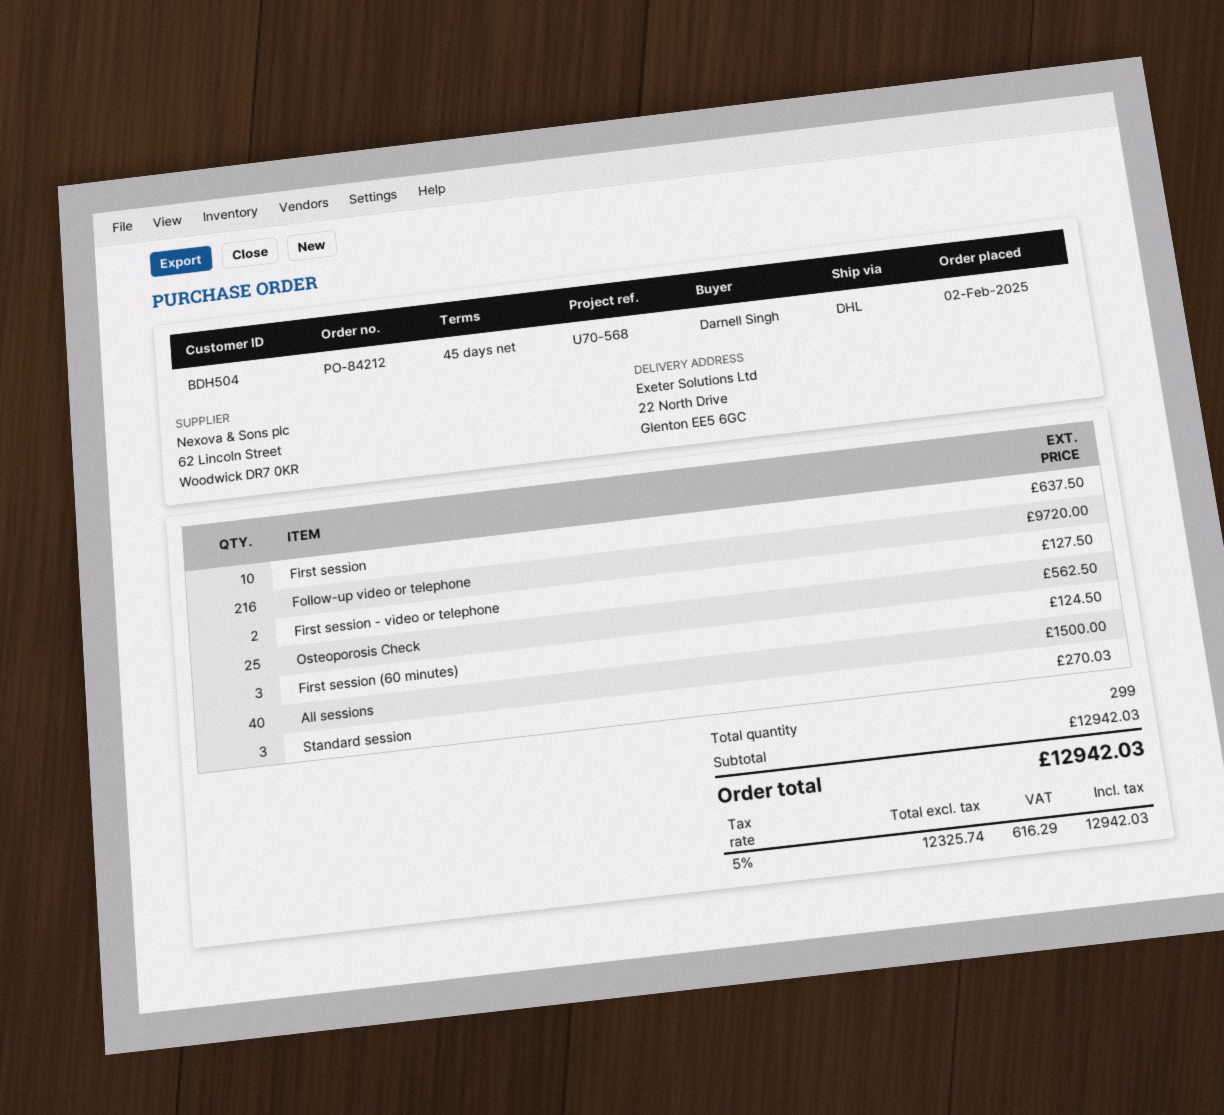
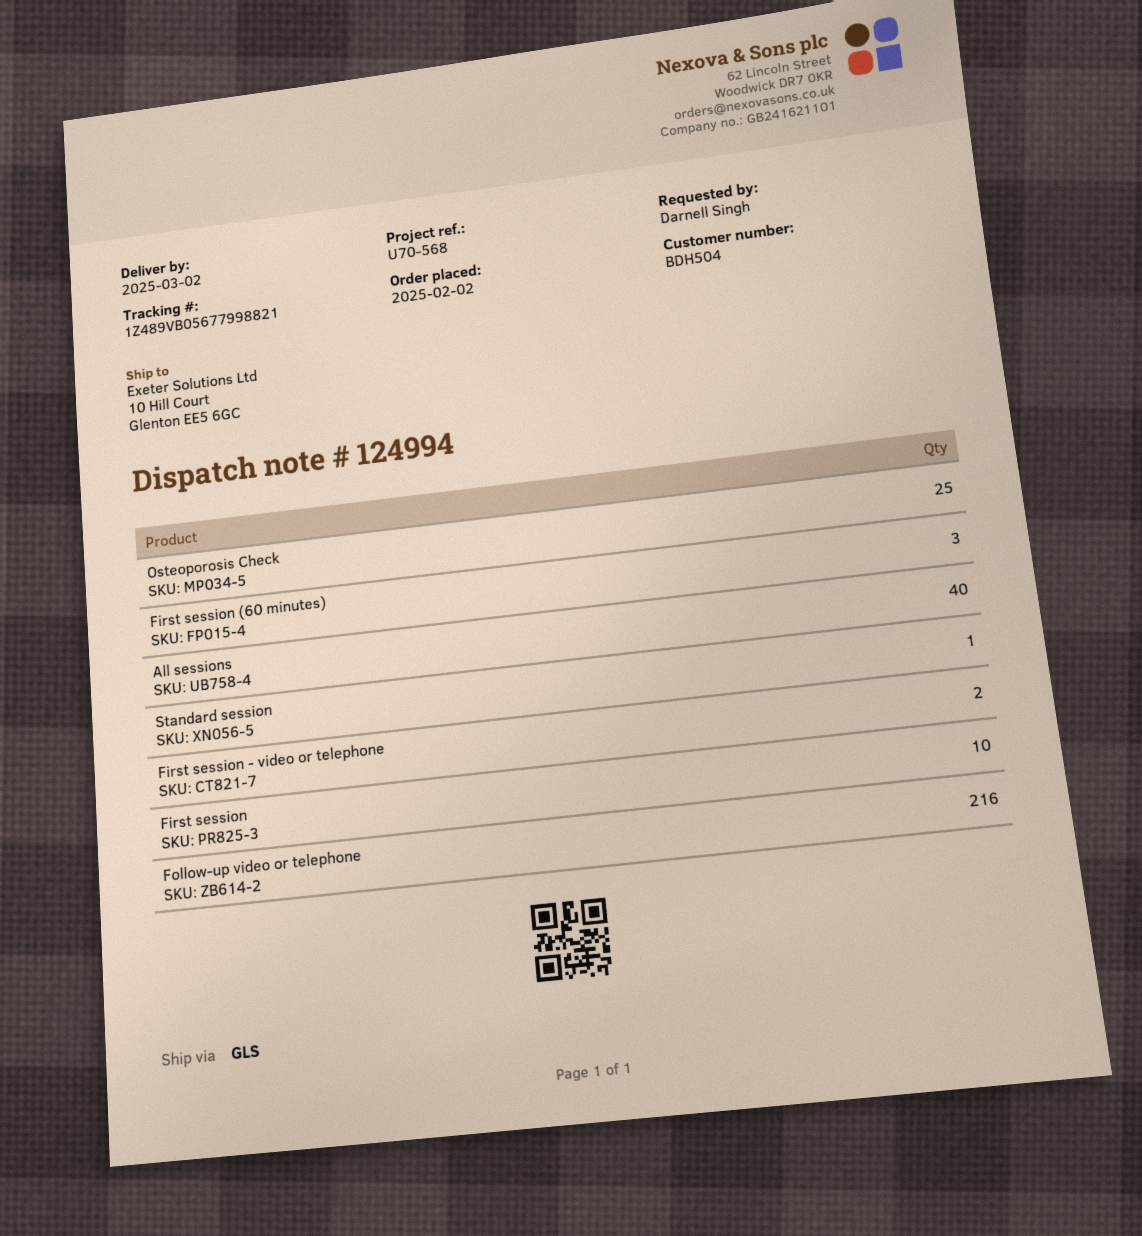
shipping method: DHL -> GLS
ship to: 22 North Drive, Glenton EE5 6GC -> 10 Hill Court, Glenton EE5 6GC
Standard session: 3 -> 1

